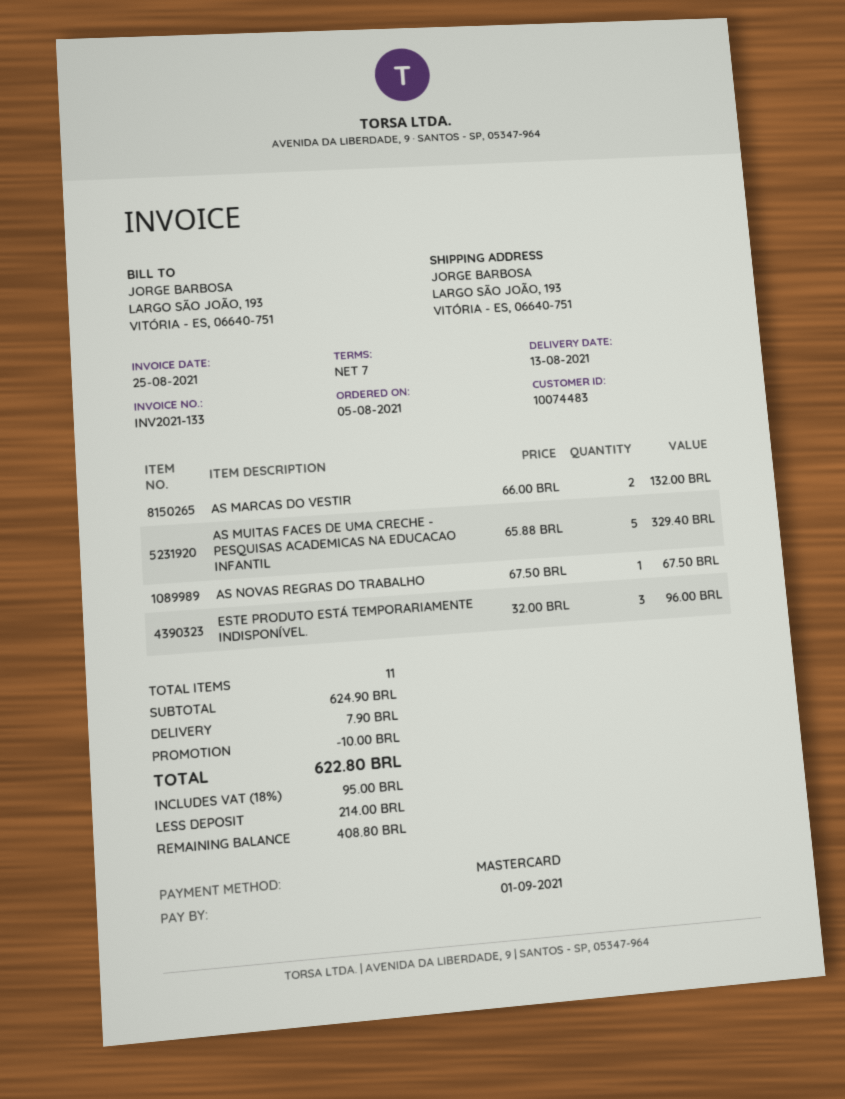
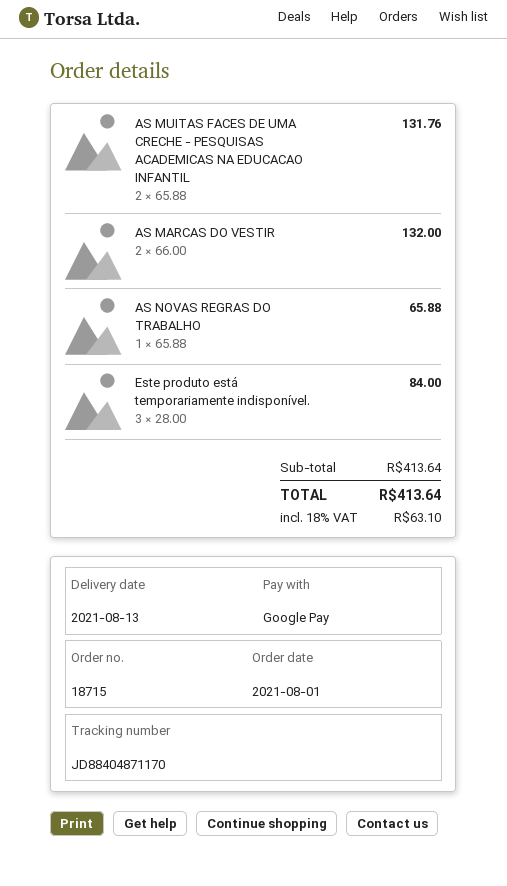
order date: 2021-08-05 -> 2021-08-01
payment method: Mastercard -> Google Pay
AS MUITAS FACES DE UMA CRECHE - PESQUISAS ACADEMICAS NA EDUCACAO INFANTIL: 5 x 65.88 = 329.40 -> 2 x 65.88 = 131.76
AS NOVAS REGRAS DO TRABALHO: 1 x 67.50 = 67.50 -> 1 x 65.88 = 65.88
ESTE PRODUTO ESTÁ TEMPORARIAMENTE INDISPONÍVEL.: 3 x 32.00 = 96.00 -> 3 x 28.00 = 84.00
subtotal: 624.90 -> 413.64
discount: 10.00 -> none
shipping: 7.90 -> none
tax: 18% = 95.00 -> 18% = 63.10
total: 622.80 -> 413.64

